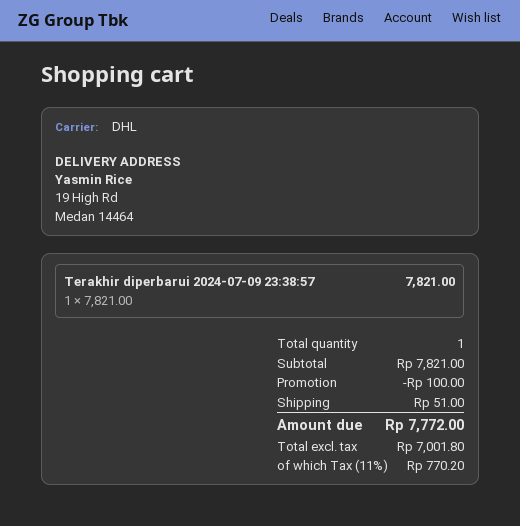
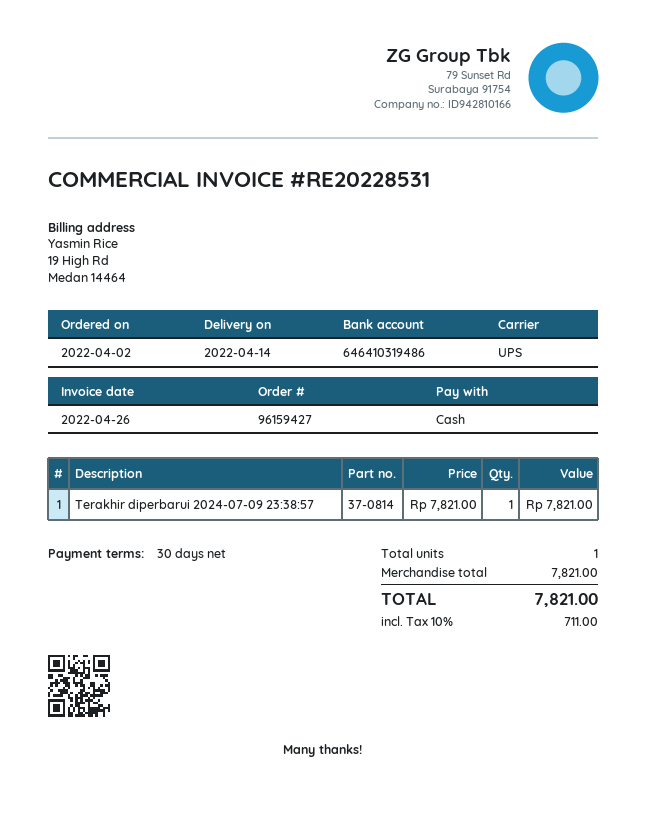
shipping method: DHL -> UPS
discount: 100.00 -> none
shipping: 51.00 -> none
tax: 11% = 770.20 -> 10% = 711.00
total: 7772.00 -> 7821.00

